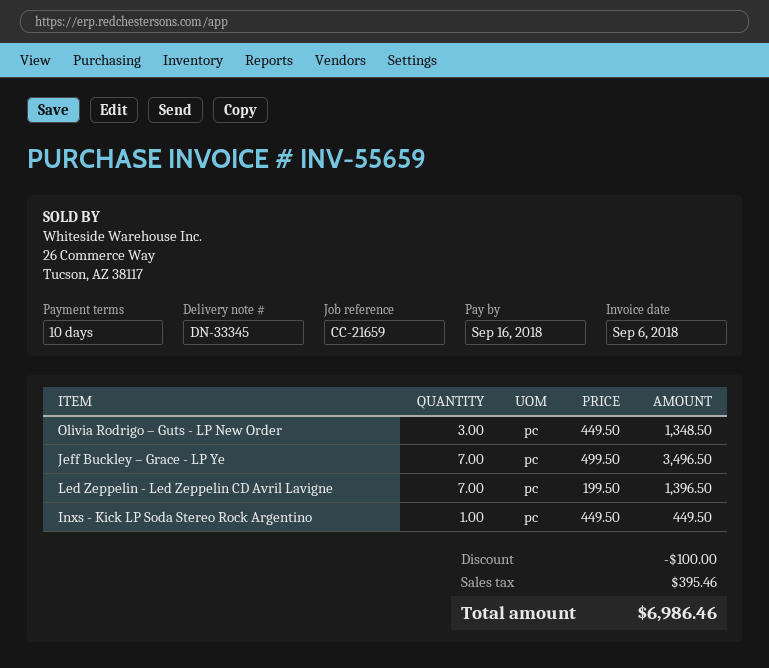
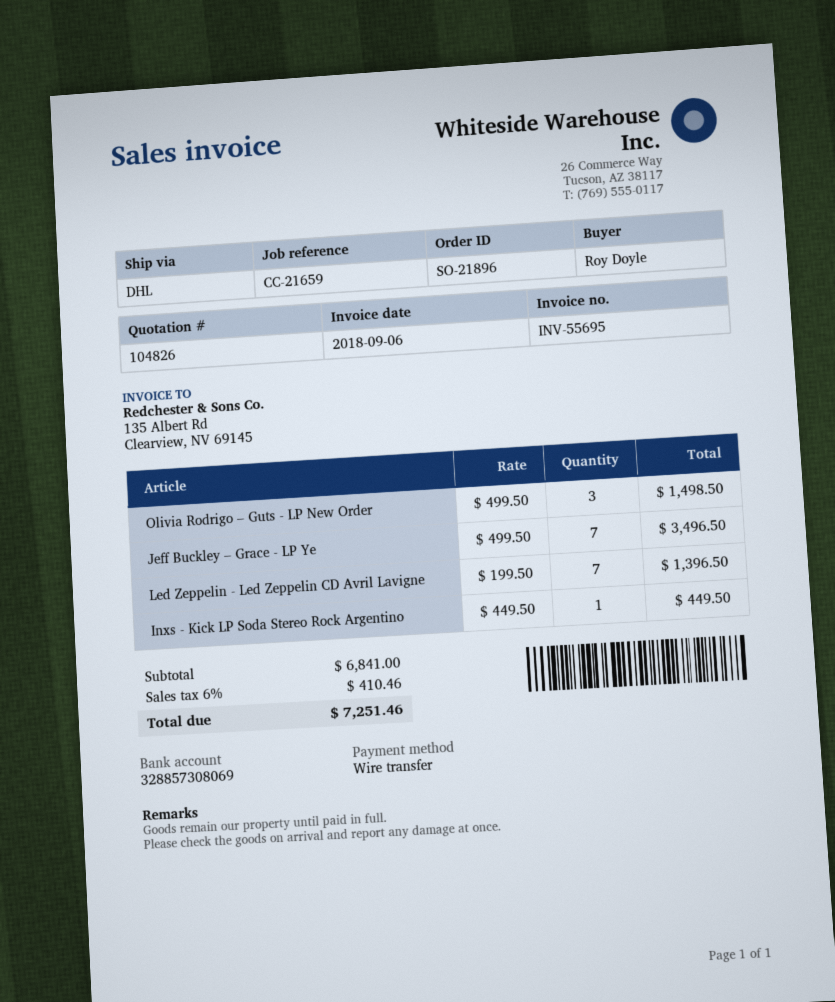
invoice number: INV-55659 -> INV-55695
Olivia Rodrigo – Guts - LP New Order: 3 x 449.50 = 1348.50 -> 3 x 499.50 = 1498.50
discount: 100.00 -> none
tax: 395.46 -> 410.46
total: 6986.46 -> 7251.46

